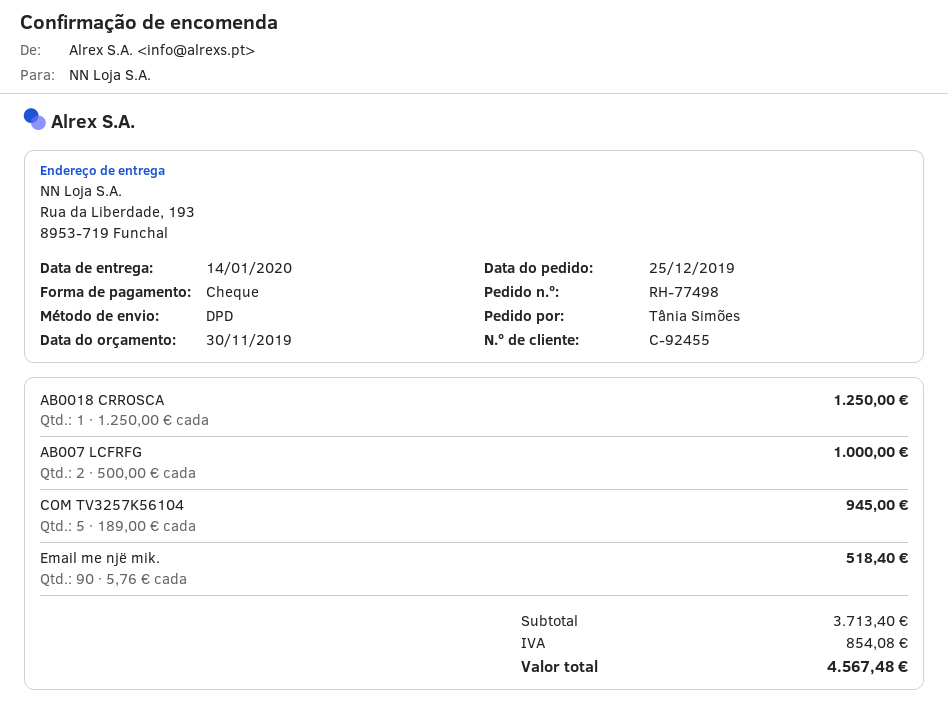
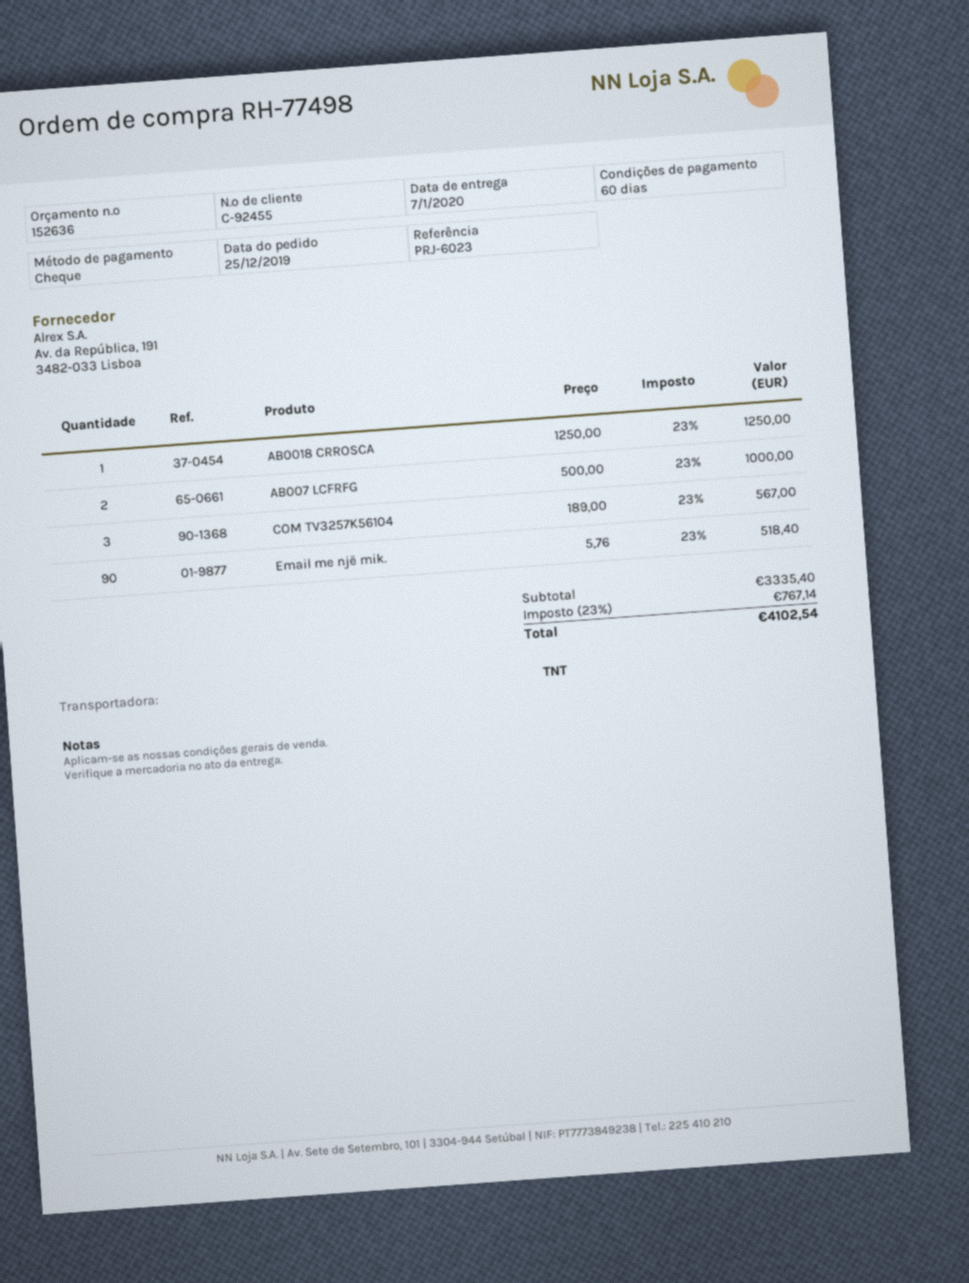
delivery date: 2020-01-14 -> 2020-01-07
shipping method: DPD -> TNT
COM TV3257K56104: 5 x 189.00 = 945.00 -> 3 x 189.00 = 567.00
subtotal: 3713.40 -> 3335.40
tax: 854.08 -> 767.14
total: 4567.48 -> 4102.54

